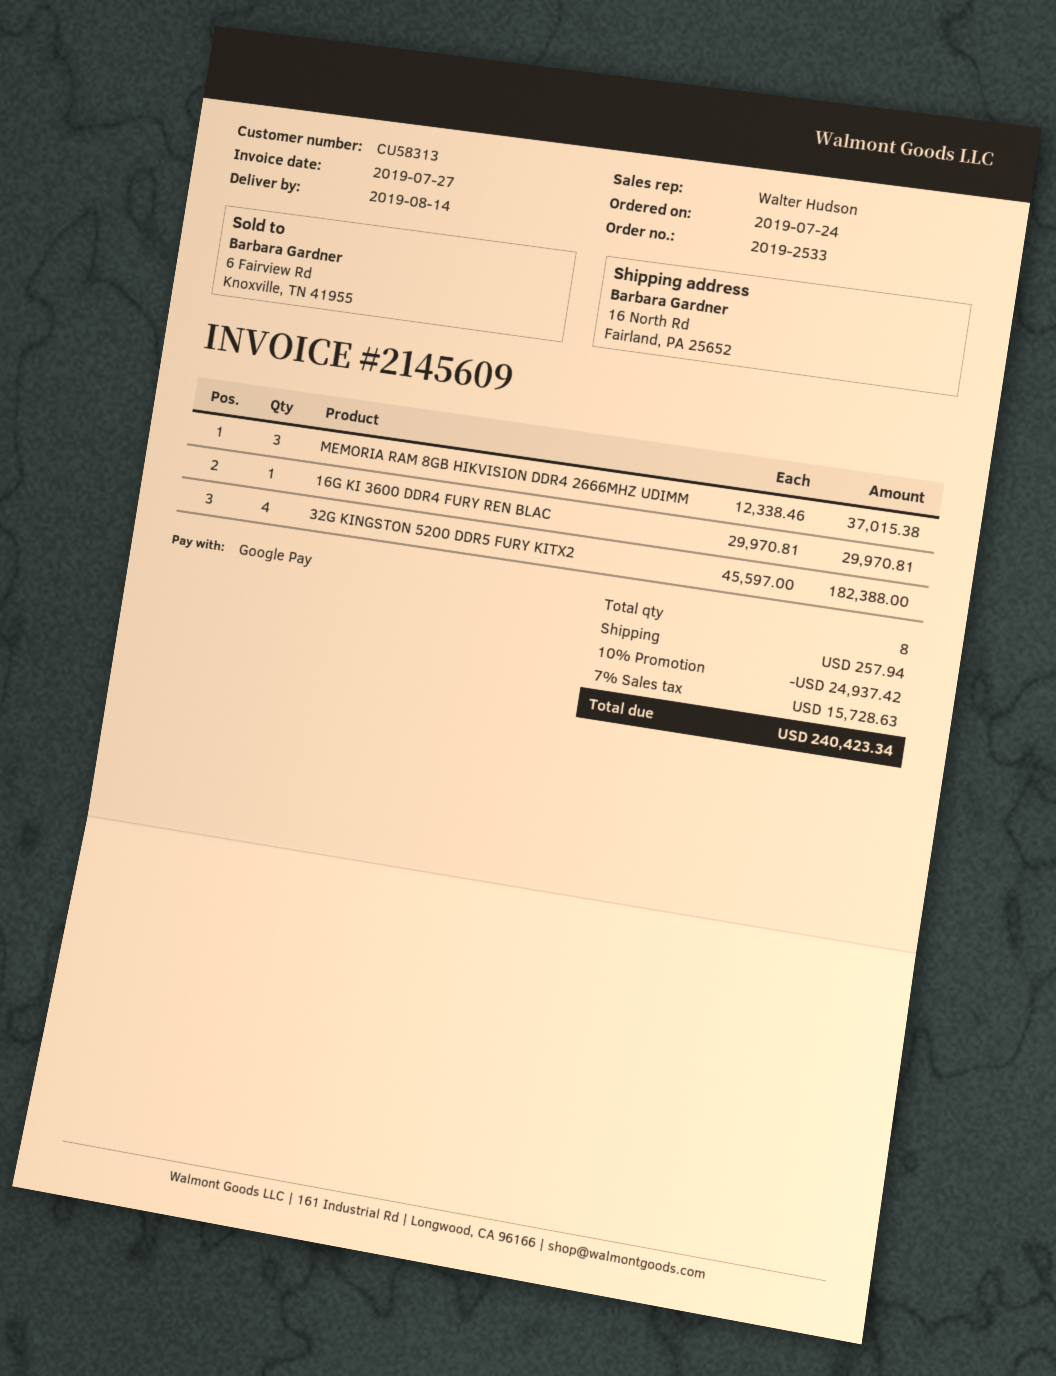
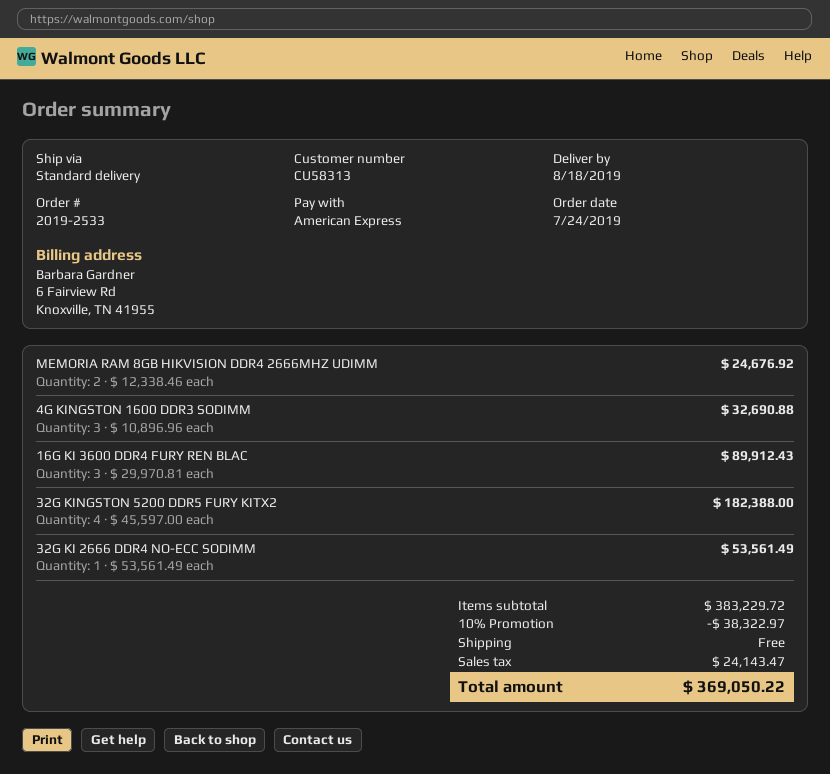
delivery date: 2019-08-14 -> 2019-08-18
payment method: Google Pay -> American Express
MEMORIA RAM 8GB HIKVISION DDR4 2666MHZ UDIMM: 3 x 12338.46 = 37015.38 -> 2 x 12338.46 = 24676.92
16G KI 3600 DDR4 FURY REN BLAC: 1 x 29970.81 = 29970.81 -> 3 x 29970.81 = 89912.43
4G KINGSTON 1600 DDR3 SODIMM: none -> 3 x 10896.96 = 32690.88
32G KI 2666 DDR4 NO-ECC SODIMM: none -> 1 x 53561.49 = 53561.49
discount: 10% = 24937.42 -> 10% = 38322.97
shipping: 257.94 -> 0.00
tax: 15728.63 -> 24143.47
total: 240423.34 -> 369050.22

